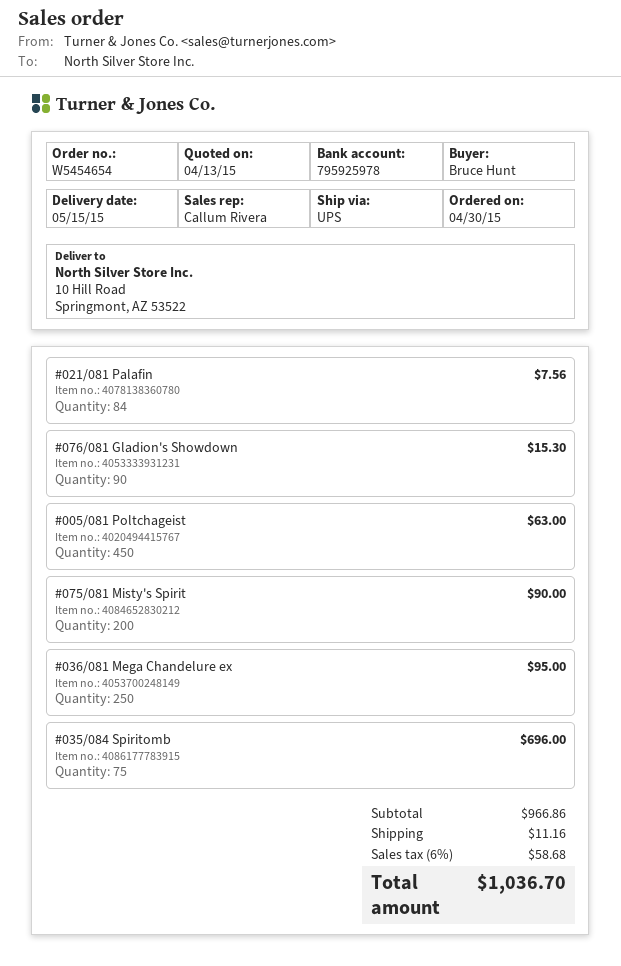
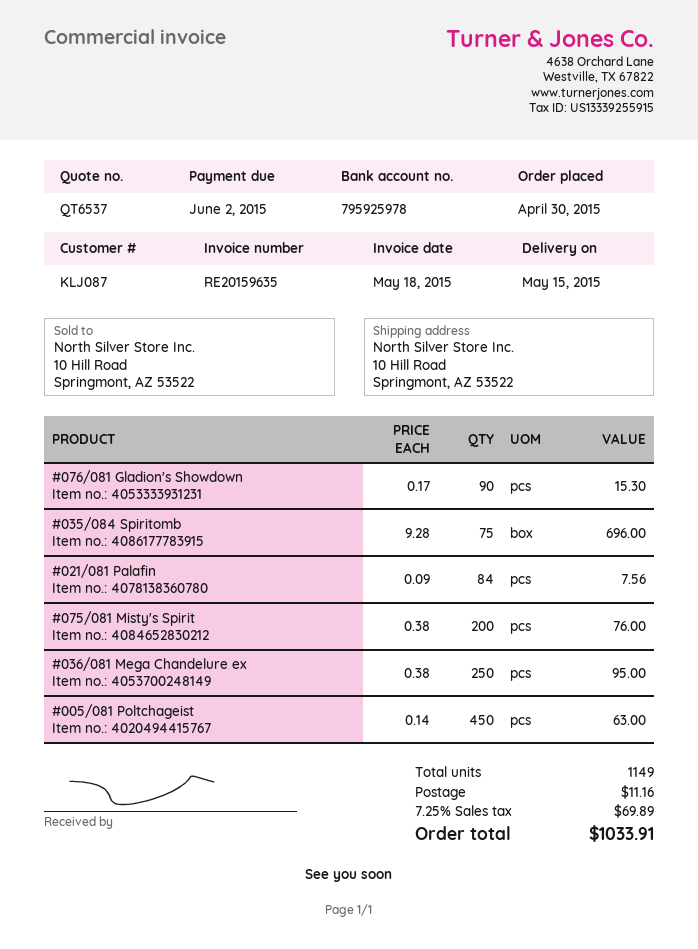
#075/081 Misty's Spirit: 200 for 90.00 -> 200 for 76.00
tax: 6% = 58.68 -> 7.25% = 69.89
total: 1036.70 -> 1033.91

